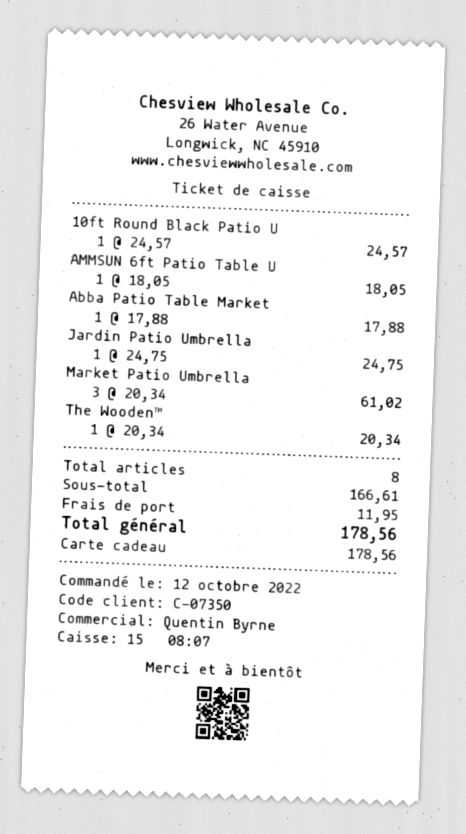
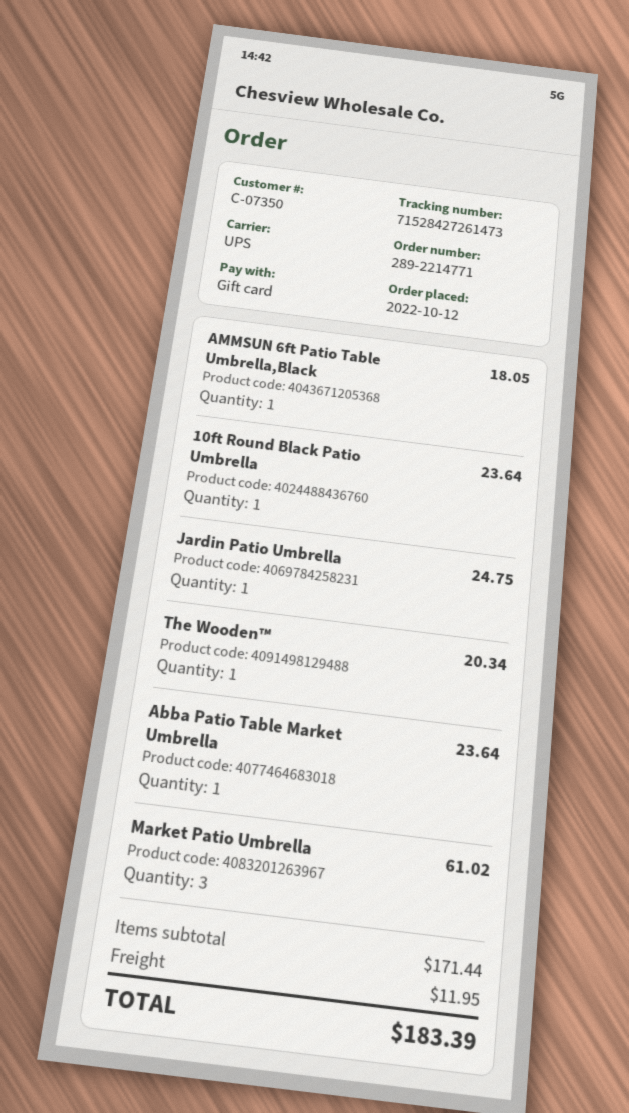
10ft Round Black Patio U: 1 for 24.57 -> 1 for 23.64
Abba Patio Table Market: 1 for 17.88 -> 1 for 23.64
subtotal: 166.61 -> 171.44
total: 178.56 -> 183.39

